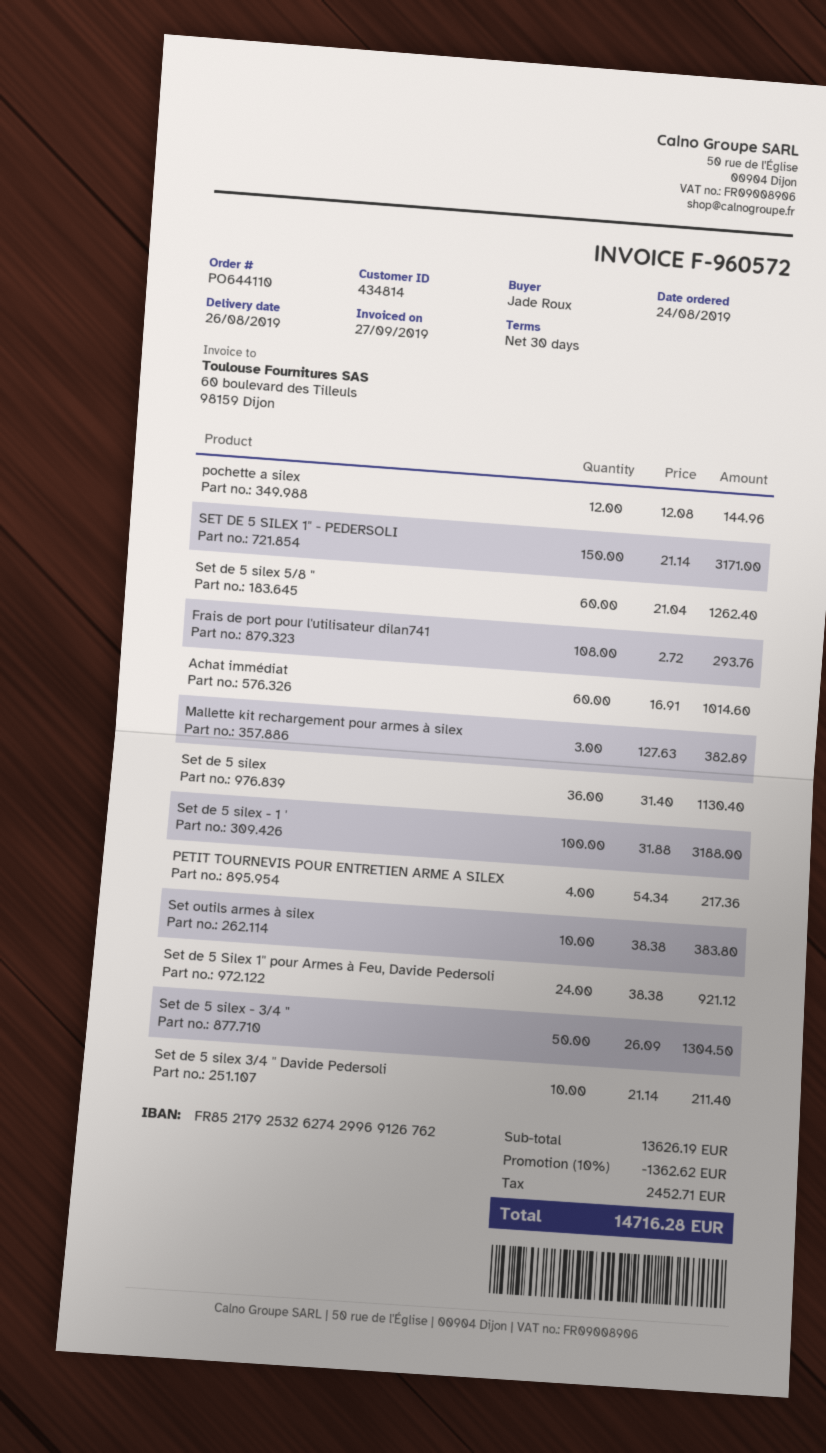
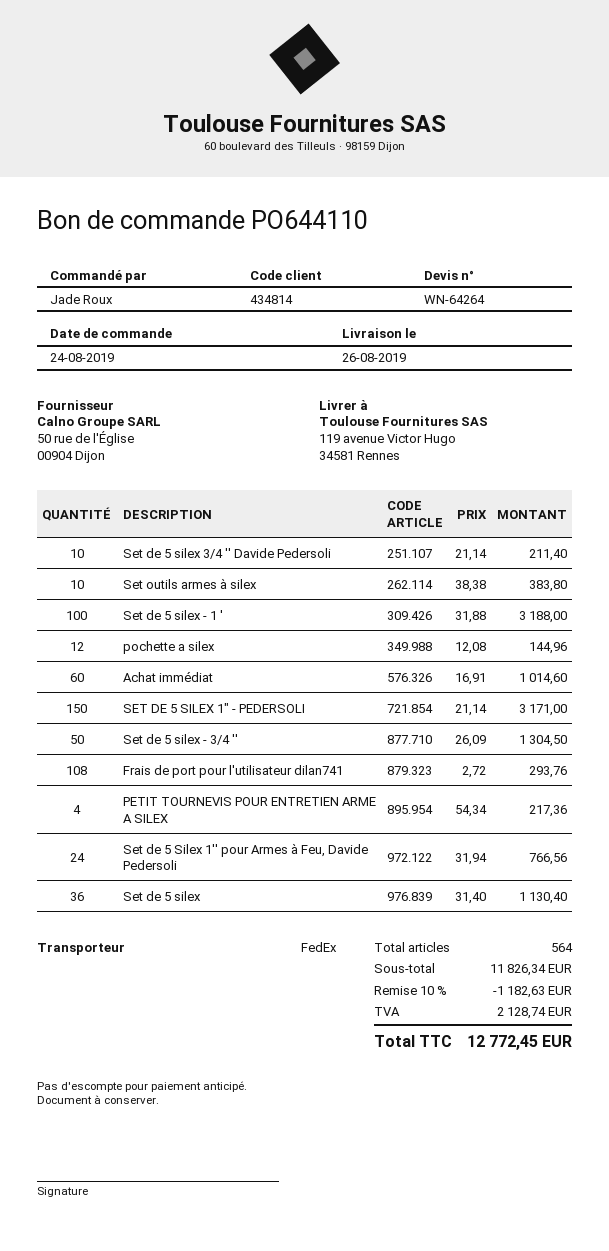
Set de 5 silex 5/8 '': 60 x 21.04 = 1262.40 -> none
Mallette kit rechargement pour armes à silex: 3 x 127.63 = 382.89 -> none
Set de 5 Silex 1'' pour Armes à Feu, Davide Pedersoli: 24 x 38.38 = 921.12 -> 24 x 31.94 = 766.56
subtotal: 13626.19 -> 11826.34
discount: 10% = 1362.62 -> 10% = 1182.63
tax: 2452.71 -> 2128.74
total: 14716.28 -> 12772.45

